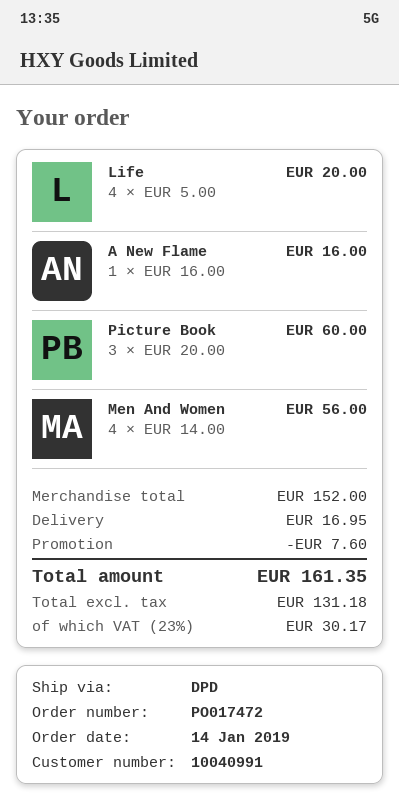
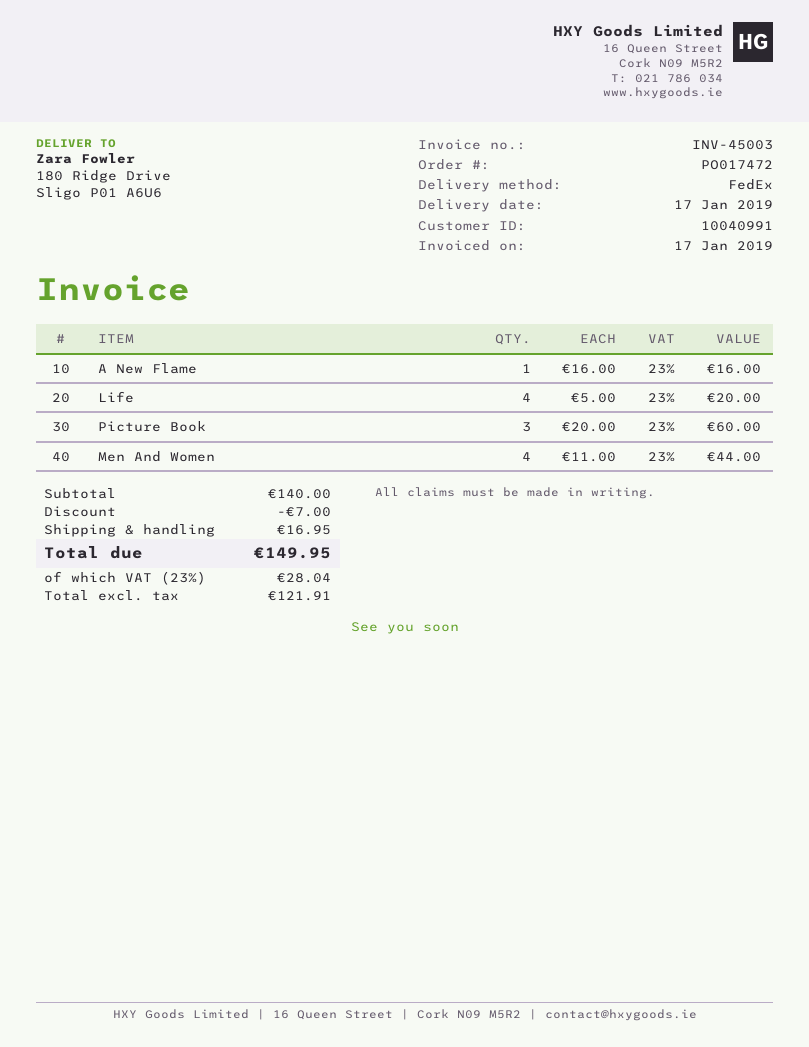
shipping method: DPD -> FedEx
Men And Women: 4 x 14.00 = 56.00 -> 4 x 11.00 = 44.00
subtotal: 152.00 -> 140.00
discount: 7.60 -> 7.00
net: 131.18 -> 121.91
tax: 23% = 30.17 -> 23% = 28.04
total: 161.35 -> 149.95

